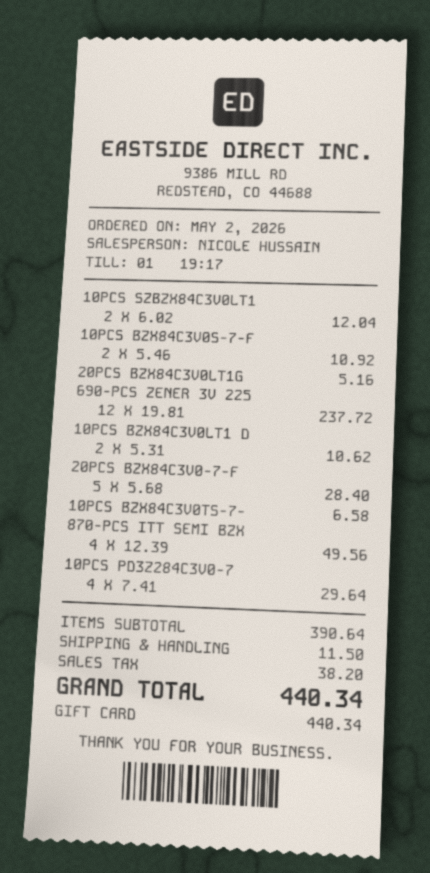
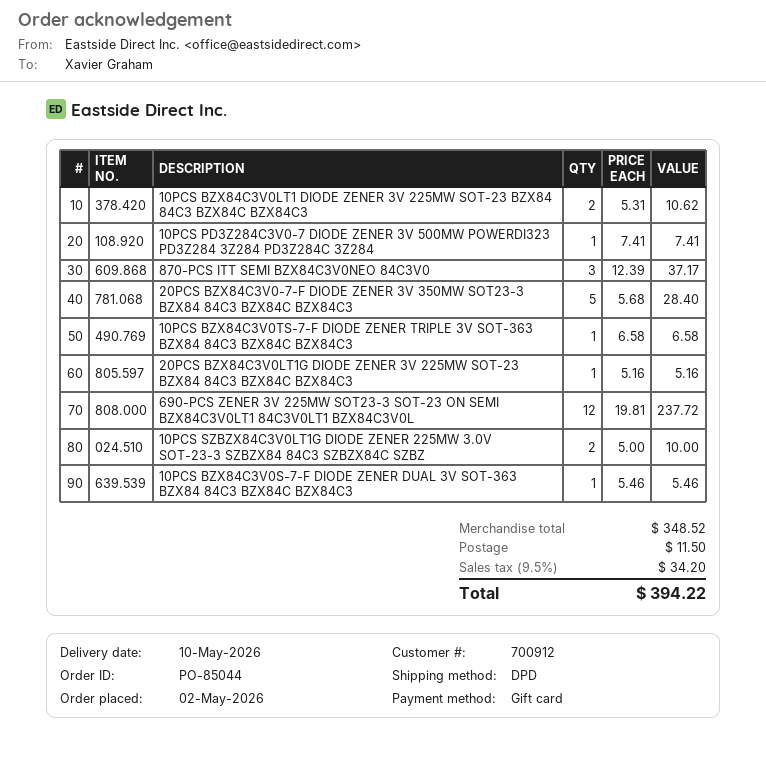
10PCS SZBZX84C3V0LT1: 2 x 6.02 = 12.04 -> 2 x 5.00 = 10.00
10PCS BZX84C3V0S-7-F: 2 x 5.46 = 10.92 -> 1 x 5.46 = 5.46
870-PCS ITT SEMI BZX: 4 x 12.39 = 49.56 -> 3 x 12.39 = 37.17
10PCS PD3Z284C3V0-7: 4 x 7.41 = 29.64 -> 1 x 7.41 = 7.41
subtotal: 390.64 -> 348.52
tax: 38.20 -> 34.20
total: 440.34 -> 394.22

